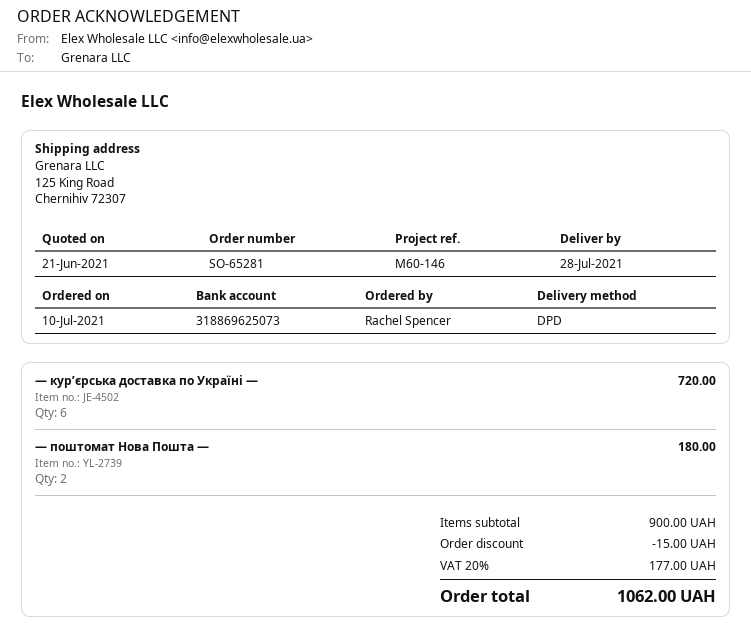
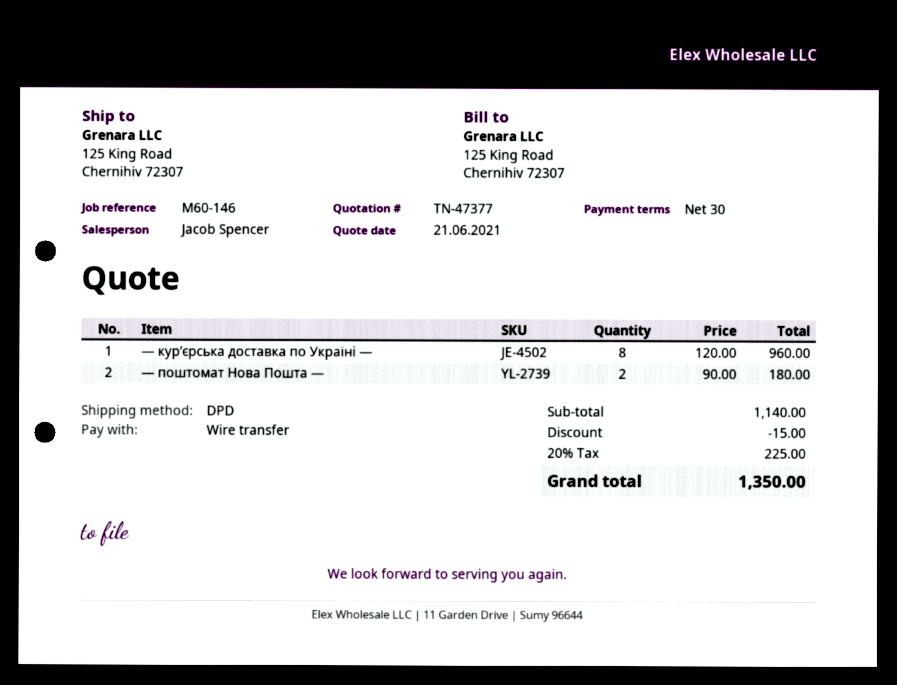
— кур’єрська доставка по Україні —: 6 for 720.00 -> 8 for 960.00
subtotal: 900.00 -> 1140.00
tax: 20% = 177.00 -> 20% = 225.00
total: 1062.00 -> 1350.00

